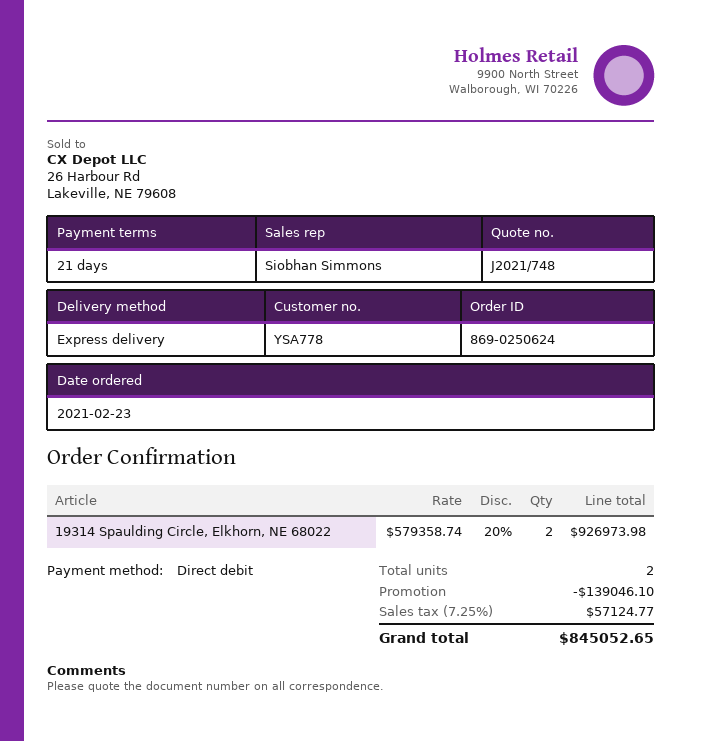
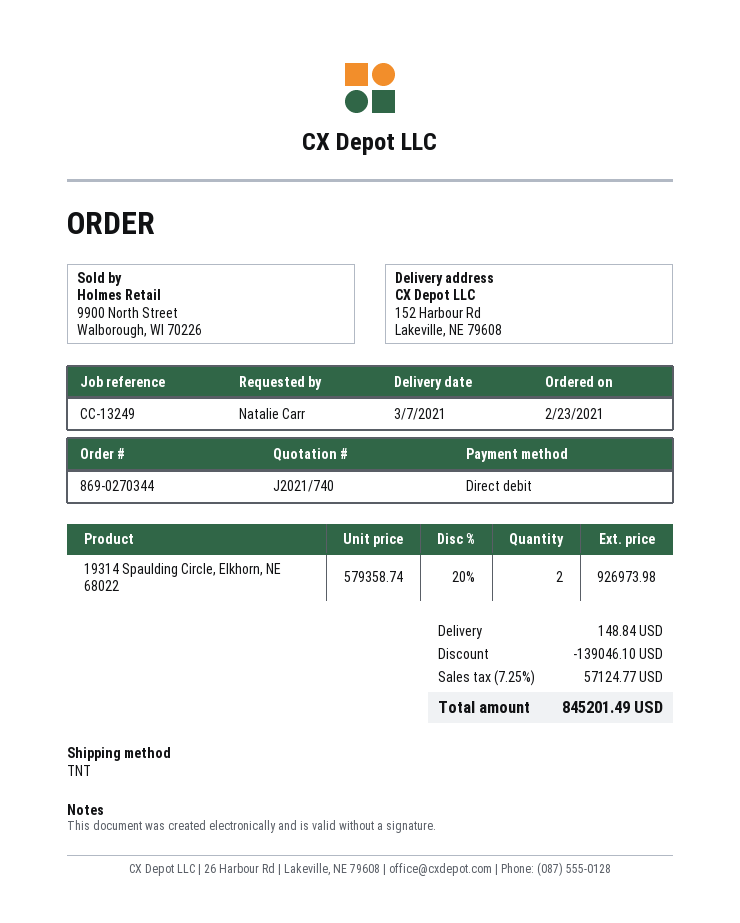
quote number: J2021/748 -> J2021/740
order number: 869-0250624 -> 869-0270344
shipping method: express -> TNT
shipping: none -> 148.84
total: 845052.65 -> 845201.49

